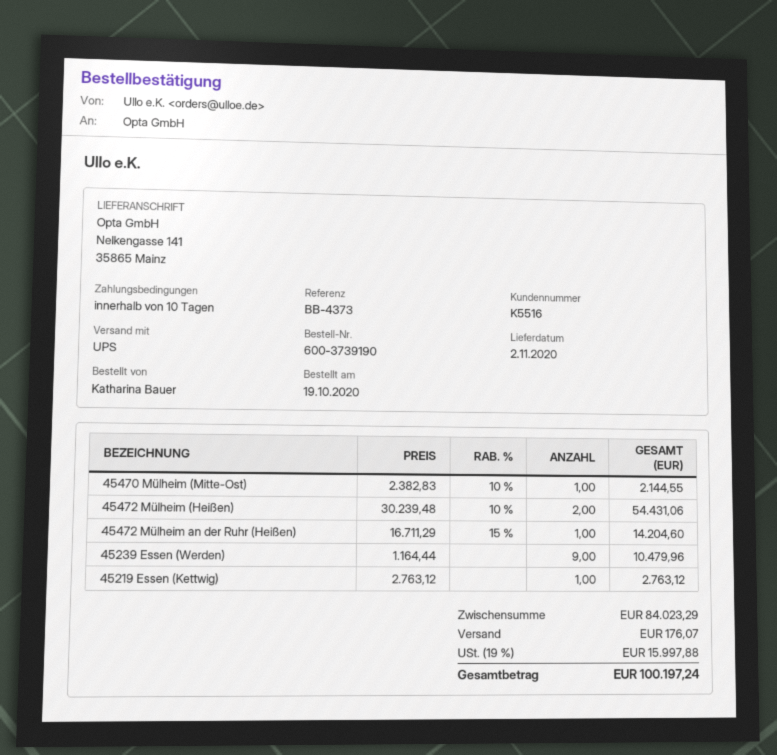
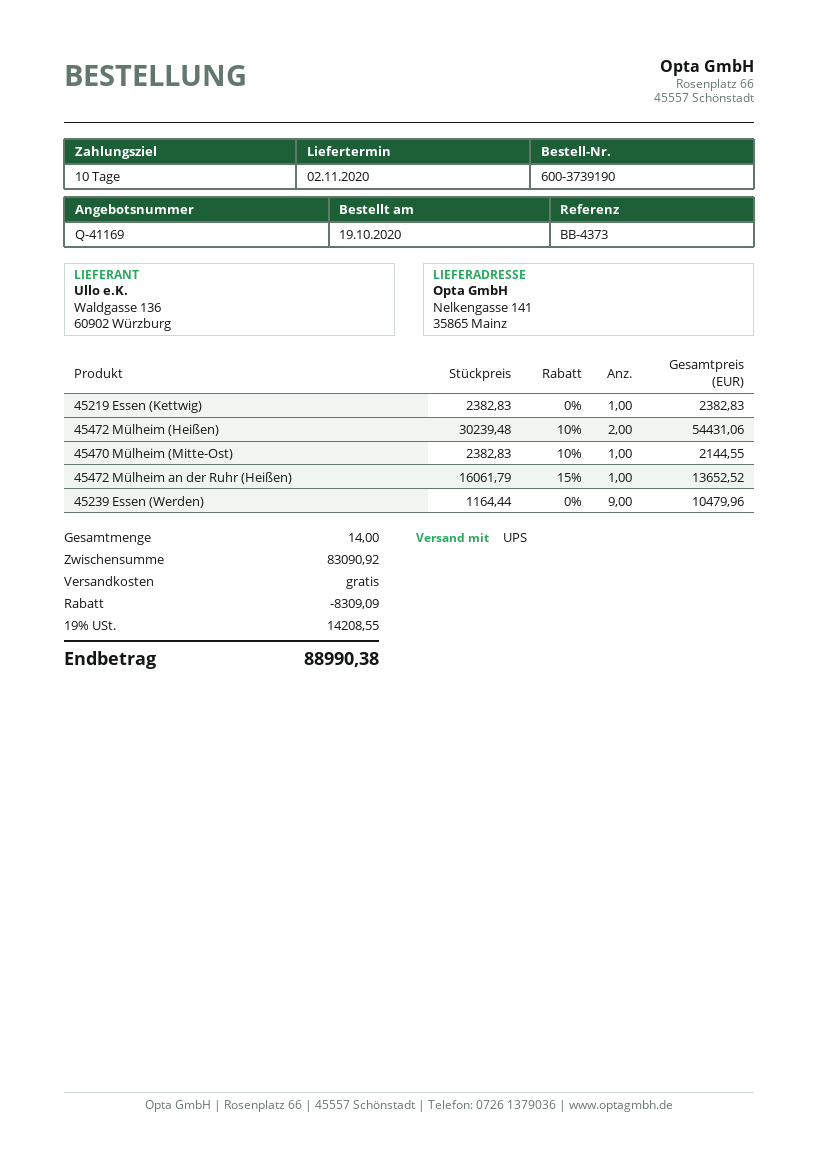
45472 Mülheim an der Ruhr (Heißen): 1 x 16711.29 - 15% = 14204.60 -> 1 x 16061.79 - 15% = 13652.52
45219 Essen (Kettwig): 1 x 2763.12 = 2763.12 -> 1 x 2382.83 = 2382.83
subtotal: 84023.29 -> 83090.92
discount: none -> 8309.09
shipping: 176.07 -> 0.00
tax: 19% = 15997.88 -> 19% = 14208.55
total: 100197.24 -> 88990.38

